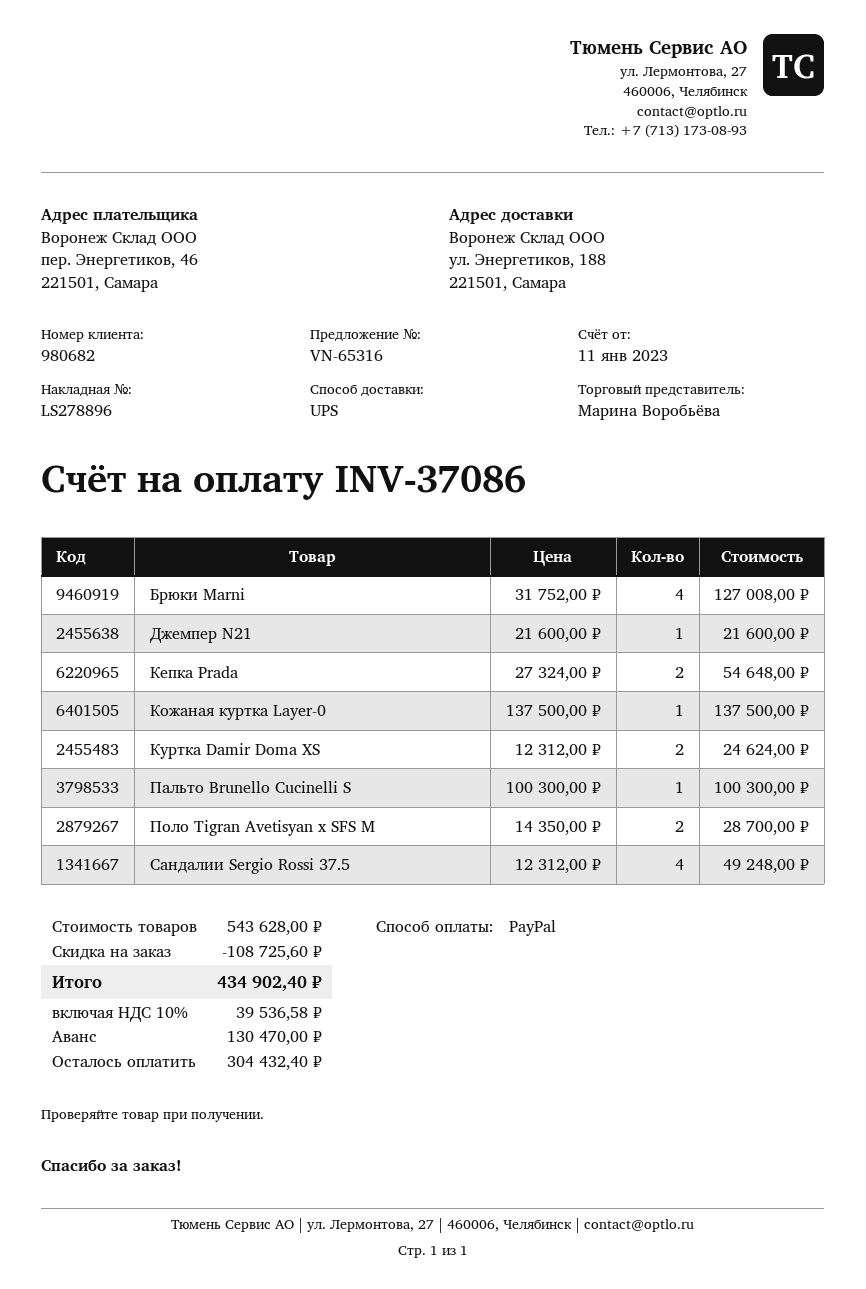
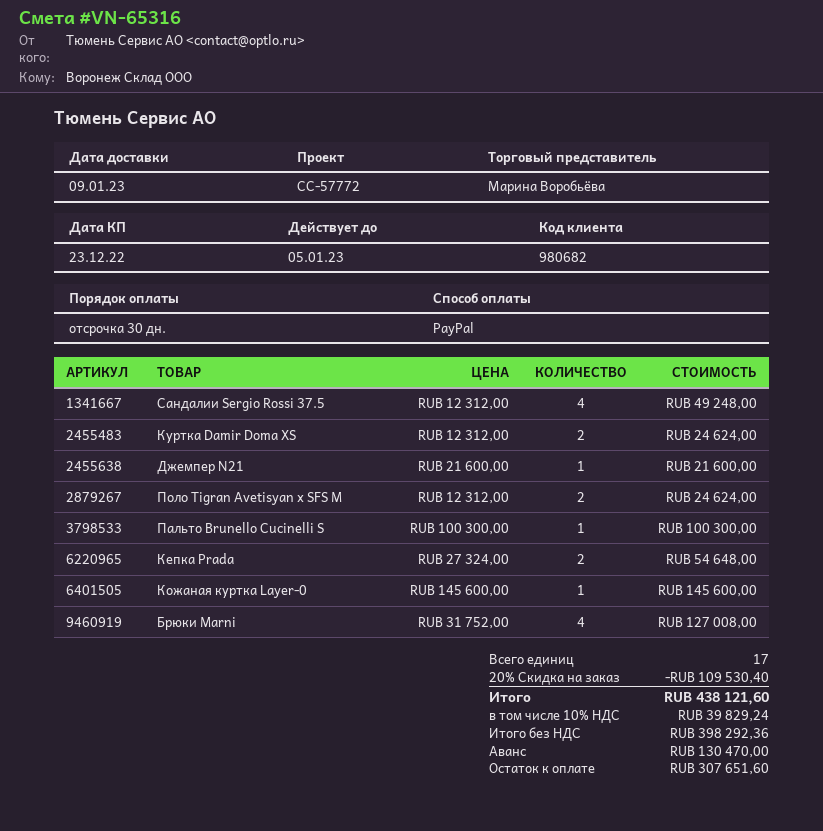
Кожаная куртка Layer-0: 1 x 137500.00 = 137500.00 -> 1 x 145600.00 = 145600.00
Поло Tigran Avetisyan x SFS M: 2 x 14350.00 = 28700.00 -> 2 x 12312.00 = 24624.00
discount: 108725.60 -> 109530.40
tax: 10% = 39536.58 -> 10% = 39829.24
total: 434902.40 -> 438121.60
balance: 304432.40 -> 307651.60

